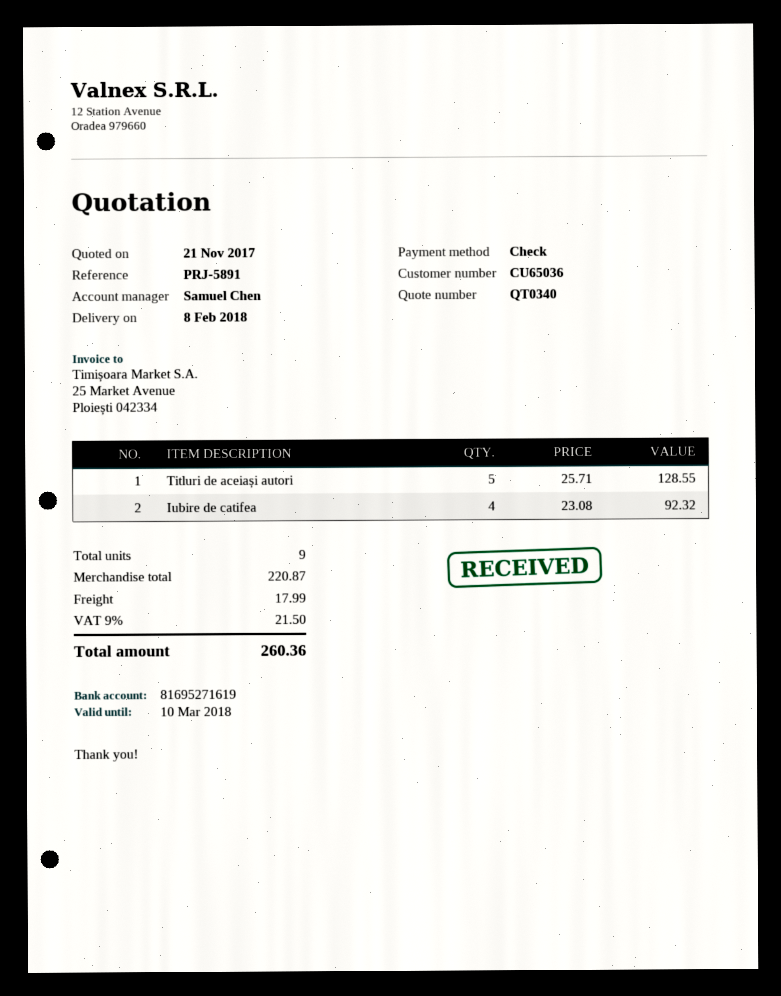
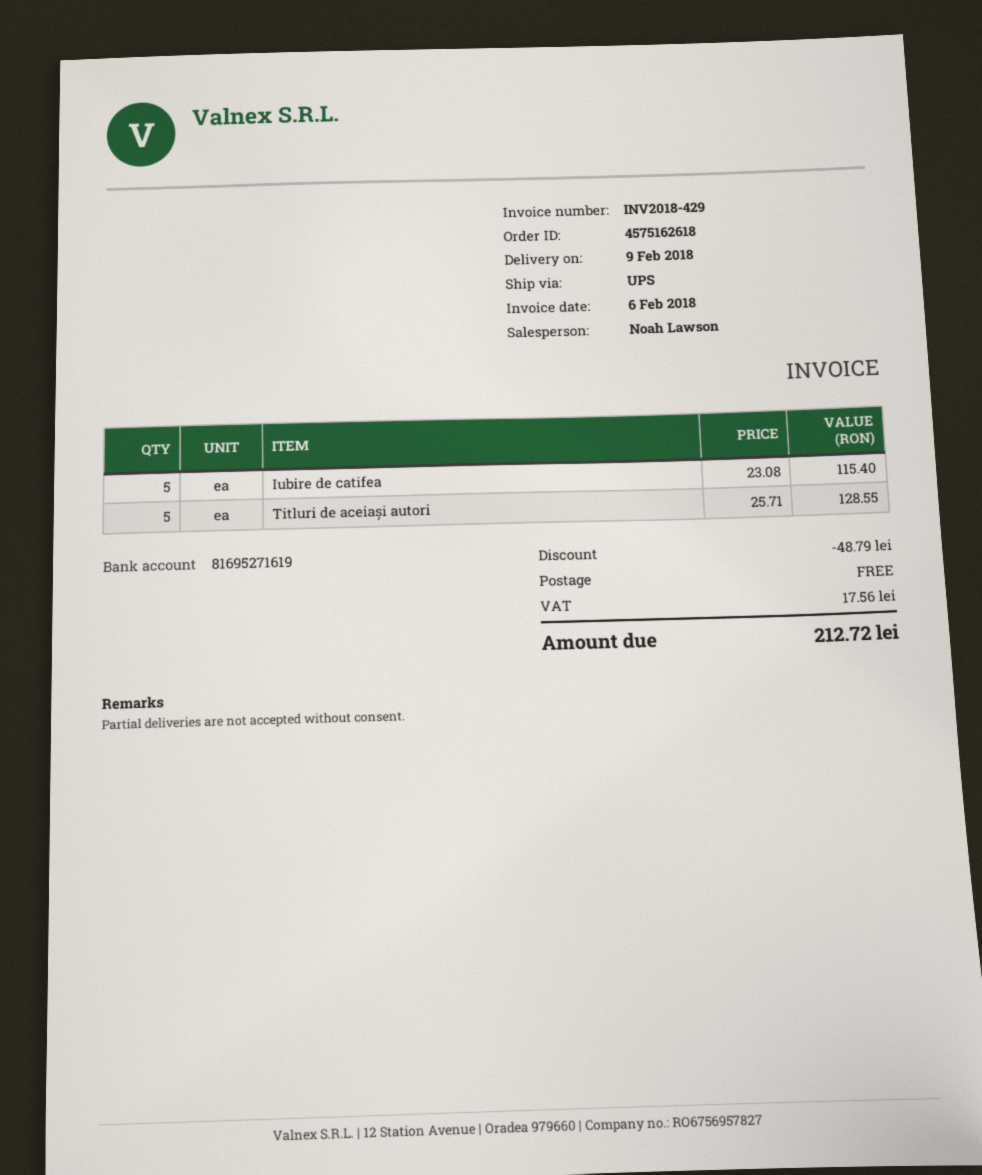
delivery date: 2018-02-08 -> 2018-02-09
sales rep: Samuel Chen -> Noah Lawson
Iubire de catifea: 4 x 23.08 = 92.32 -> 5 x 23.08 = 115.40
discount: none -> 48.79
shipping: 17.99 -> 0.00
tax: 21.50 -> 17.56
total: 260.36 -> 212.72

